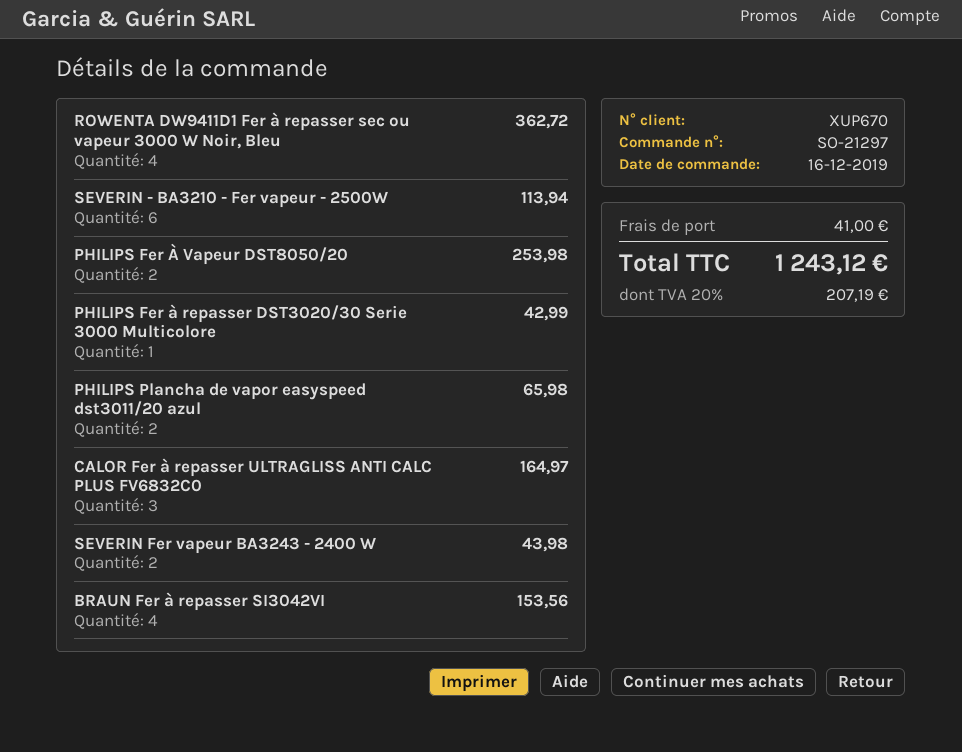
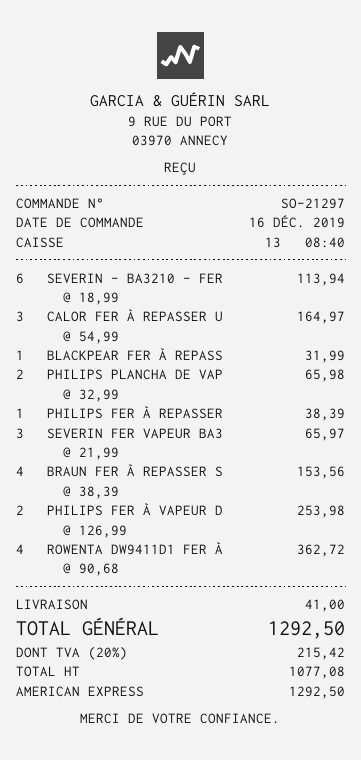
PHILIPS Fer à repasser DST3020/30 Serie 3000 Multicolore: 1 for 42.99 -> 1 for 38.39
SEVERIN Fer vapeur BA3243 - 2400 W: 2 for 43.98 -> 3 for 65.97
BLACKPEAR FER À REPASS: none -> 1 for 31.99
tax: 20% = 207.19 -> 20% = 215.42
total: 1243.12 -> 1292.50

